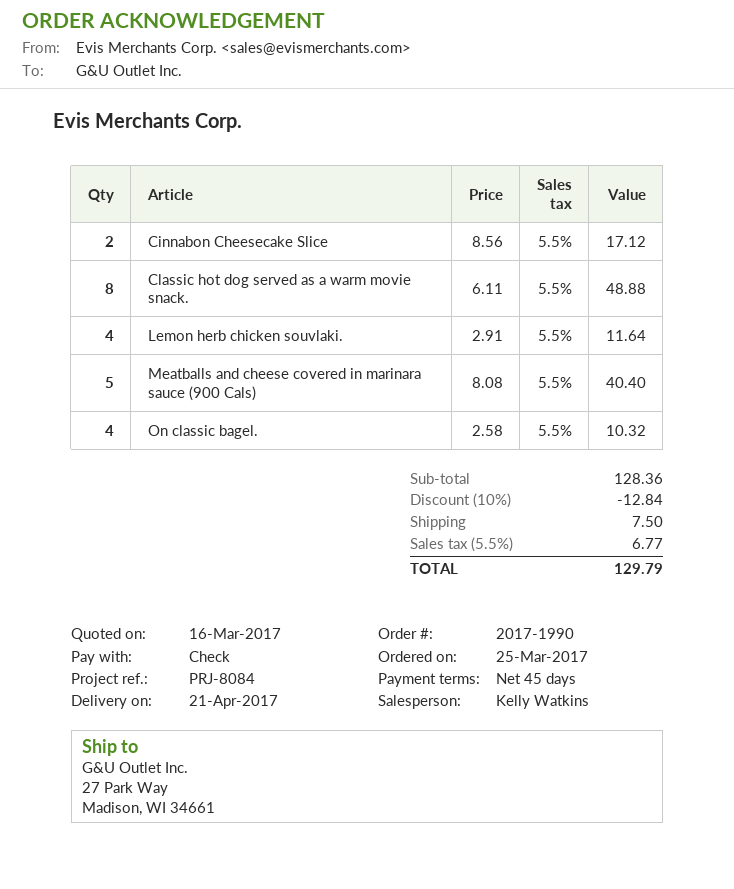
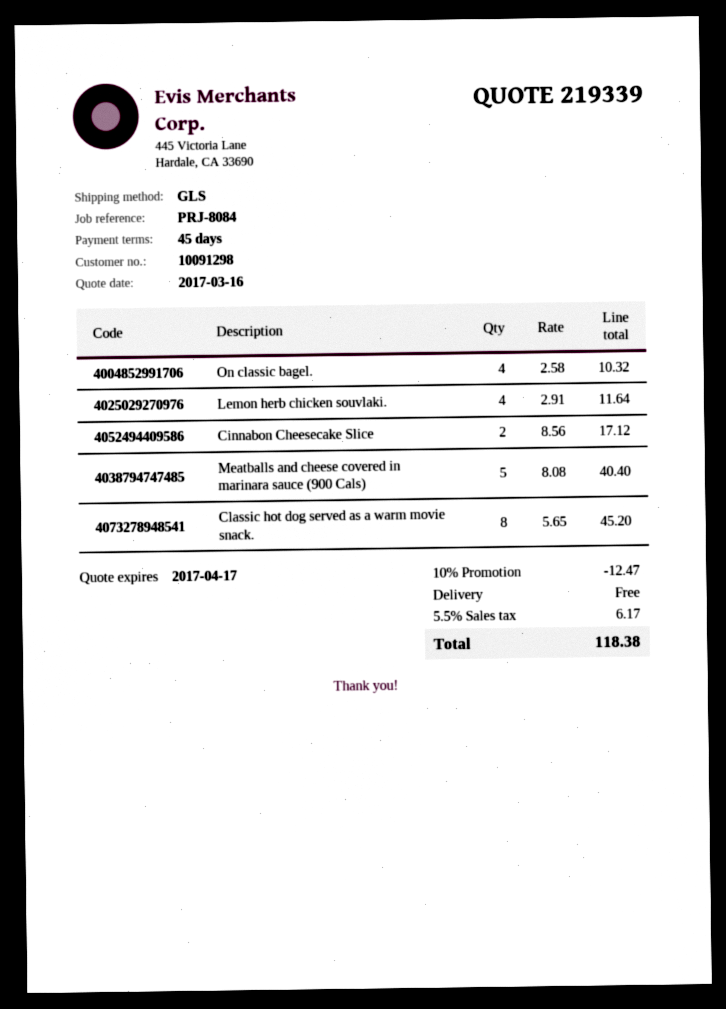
Classic hot dog served as a warm movie snack.: 8 x 6.11 = 48.88 -> 8 x 5.65 = 45.20
discount: 10% = 12.84 -> 10% = 12.47
shipping: 7.50 -> 0.00
tax: 5.5% = 6.77 -> 5.5% = 6.17
total: 129.79 -> 118.38

